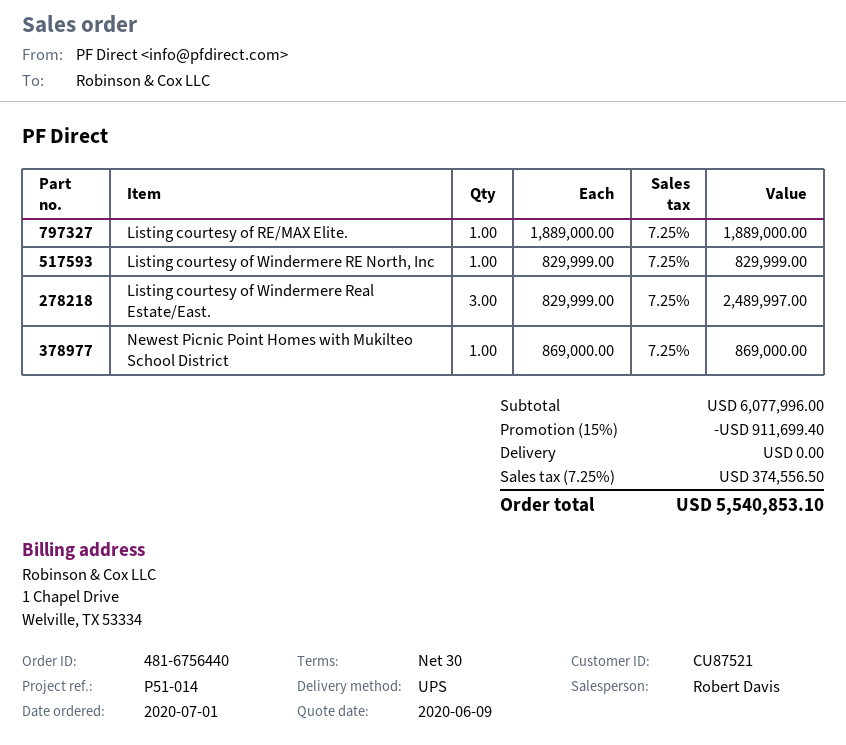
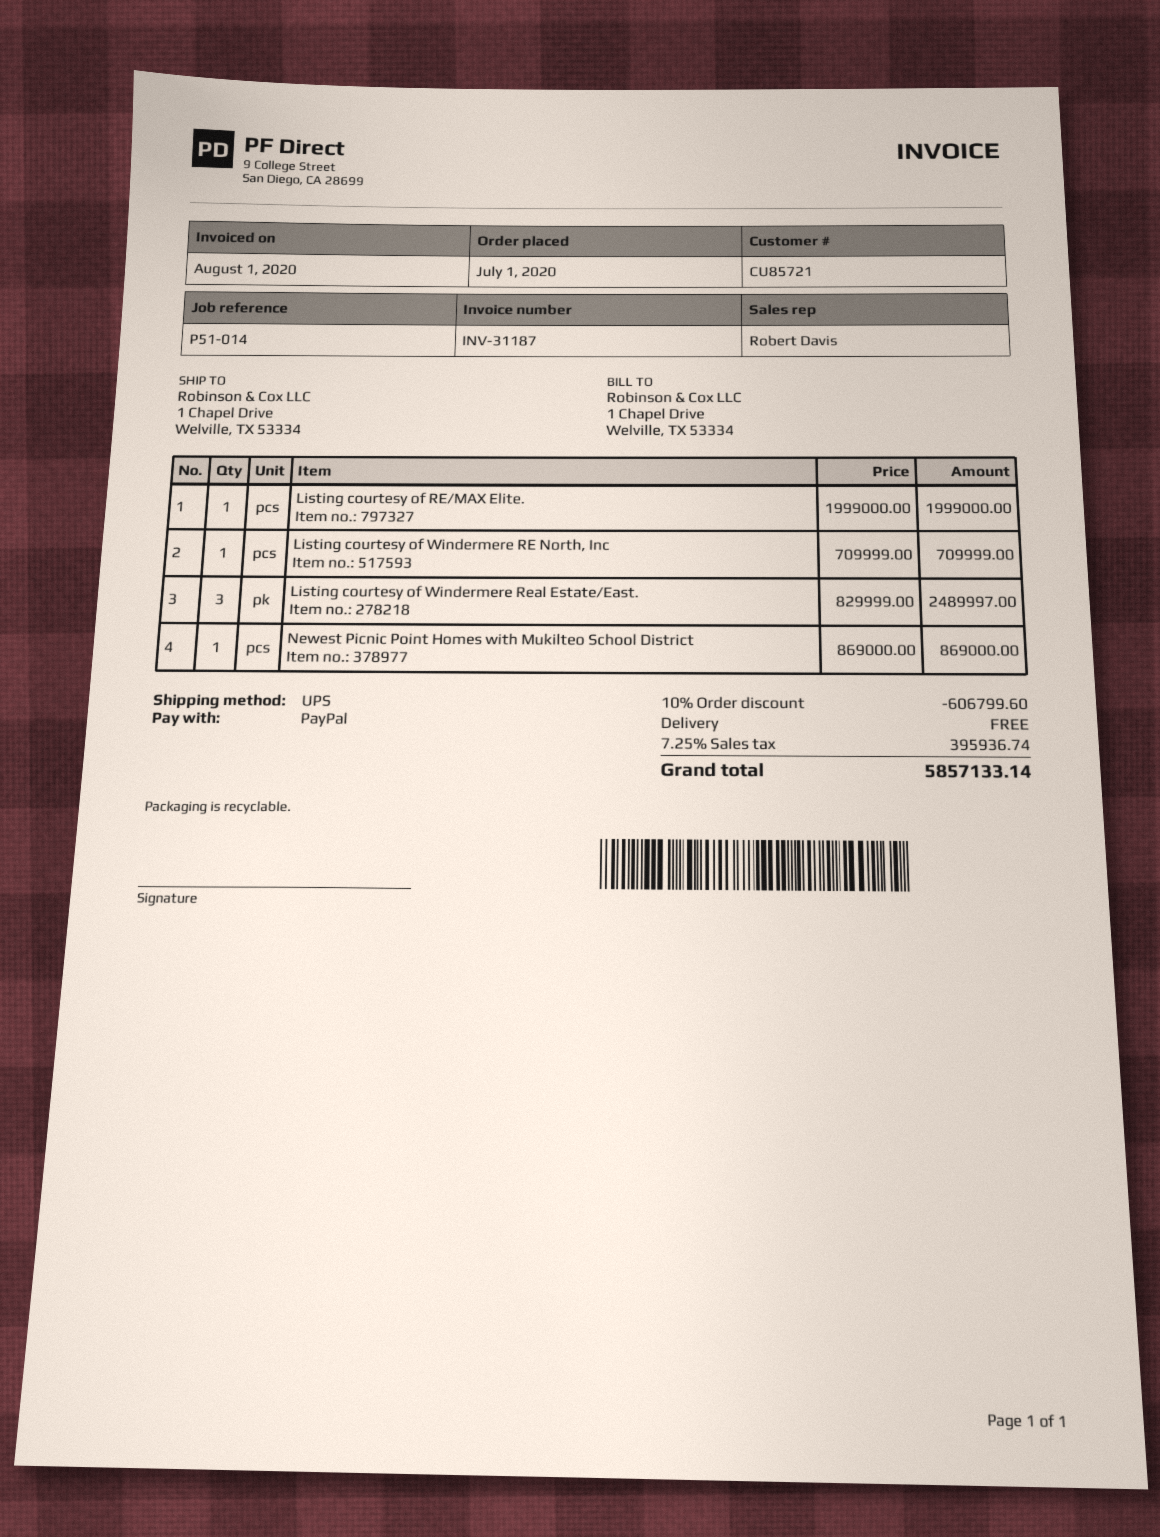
customer number: CU87521 -> CU85721
Listing courtesy of RE/MAX Elite.: 1 x 1889000.00 = 1889000.00 -> 1 x 1999000.00 = 1999000.00
Listing courtesy of Windermere RE North, Inc: 1 x 829999.00 = 829999.00 -> 1 x 709999.00 = 709999.00
discount: 15% = 911699.40 -> 10% = 606799.60
tax: 7.25% = 374556.50 -> 7.25% = 395936.74
total: 5540853.10 -> 5857133.14

